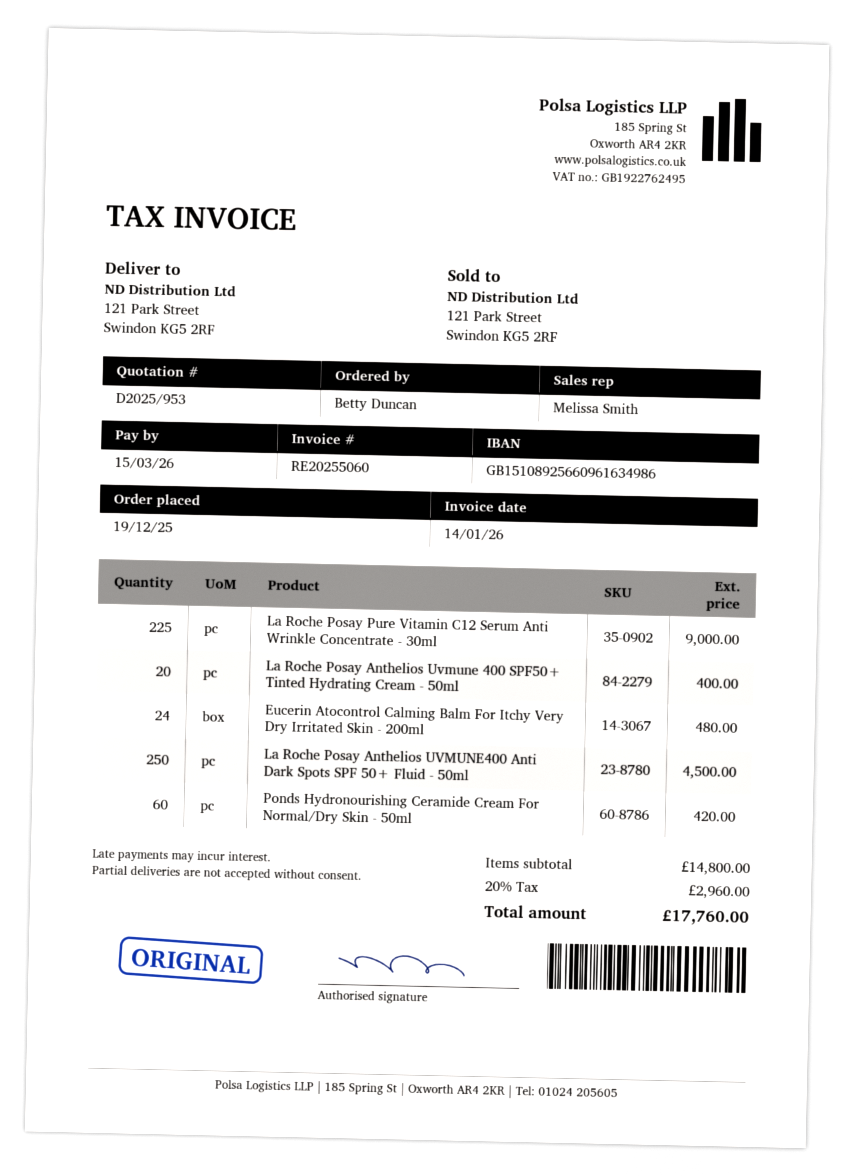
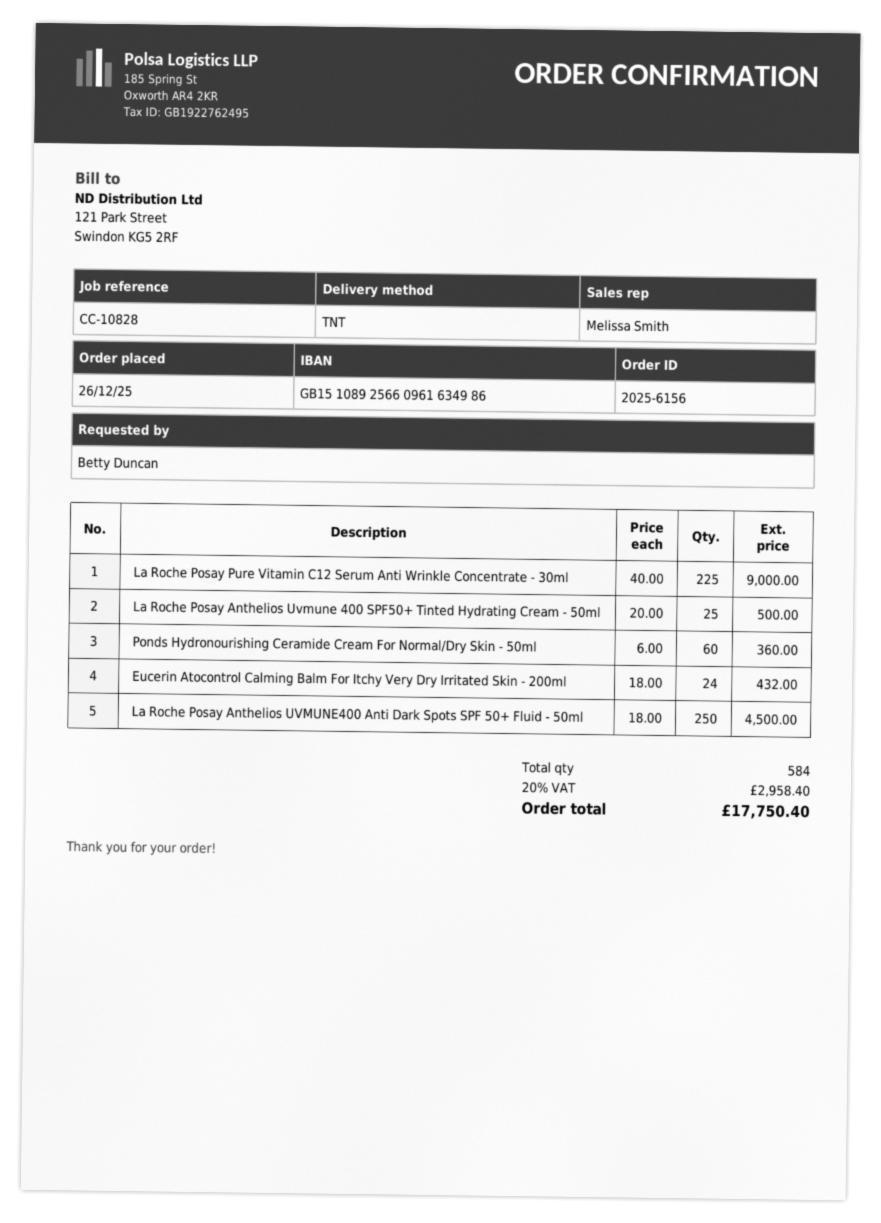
order date: 2025-12-19 -> 2025-12-26
La Roche Posay Anthelios Uvmune 400 SPF50+ Tinted Hydrating Cream - 50ml: 20 for 400.00 -> 25 for 500.00
Eucerin Atocontrol Calming Balm For Itchy Very Dry Irritated Skin - 200ml: 24 for 480.00 -> 24 for 432.00
Ponds Hydronourishing Ceramide Cream For Normal/Dry Skin - 50ml: 60 for 420.00 -> 60 for 360.00
tax: 20% = 2960.00 -> 20% = 2958.40
total: 17760.00 -> 17750.40

